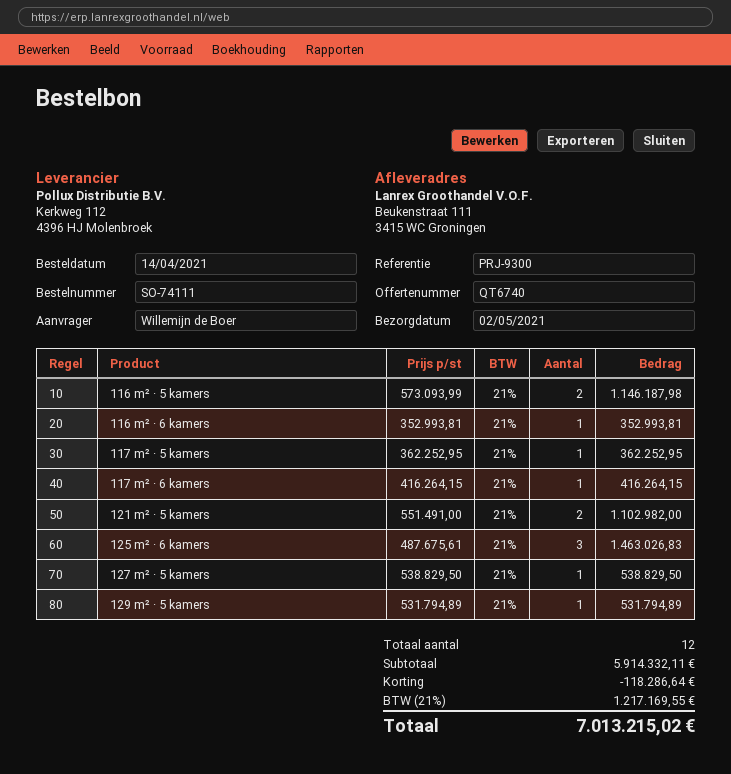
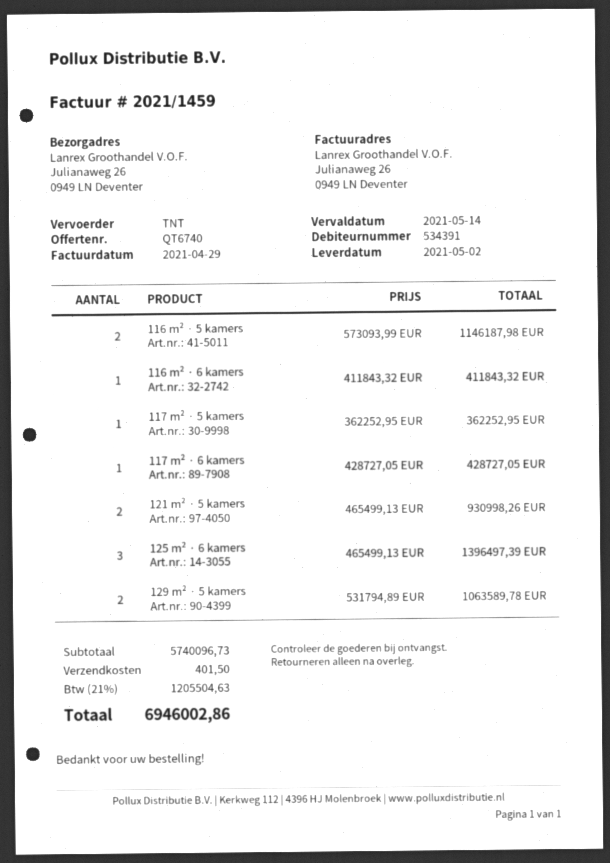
ship to: Beukenstraat 111, 3415 WC Groningen -> Julianaweg 26, 0949 LN Deventer
116 m² · 6 kamers: 1 x 352993.81 = 352993.81 -> 1 x 411843.32 = 411843.32
117 m² · 6 kamers: 1 x 416264.15 = 416264.15 -> 1 x 428727.05 = 428727.05
121 m² · 5 kamers: 2 x 551491.00 = 1102982.00 -> 2 x 465499.13 = 930998.26
125 m² · 6 kamers: 3 x 487675.61 = 1463026.83 -> 3 x 465499.13 = 1396497.39
127 m² · 5 kamers: 1 x 538829.50 = 538829.50 -> none
129 m² · 5 kamers: 1 x 531794.89 = 531794.89 -> 2 x 531794.89 = 1063589.78
subtotal: 5914332.11 -> 5740096.73
discount: 118286.64 -> none
shipping: none -> 401.50
tax: 21% = 1217169.55 -> 21% = 1205504.63
total: 7013215.02 -> 6946002.86

